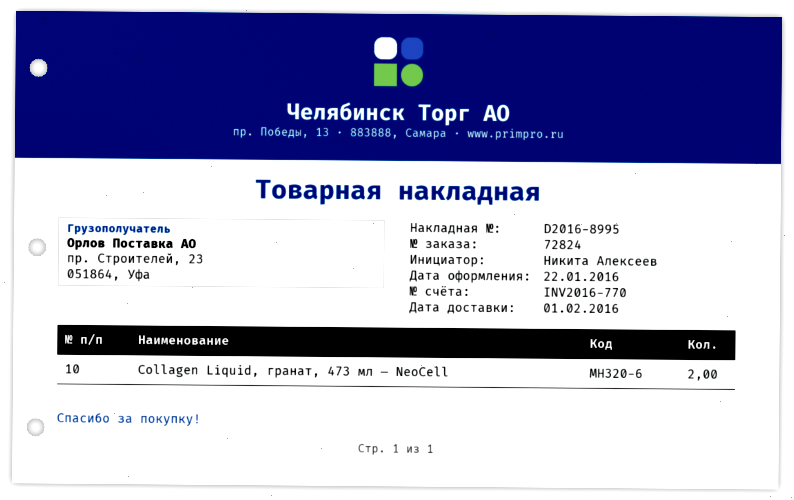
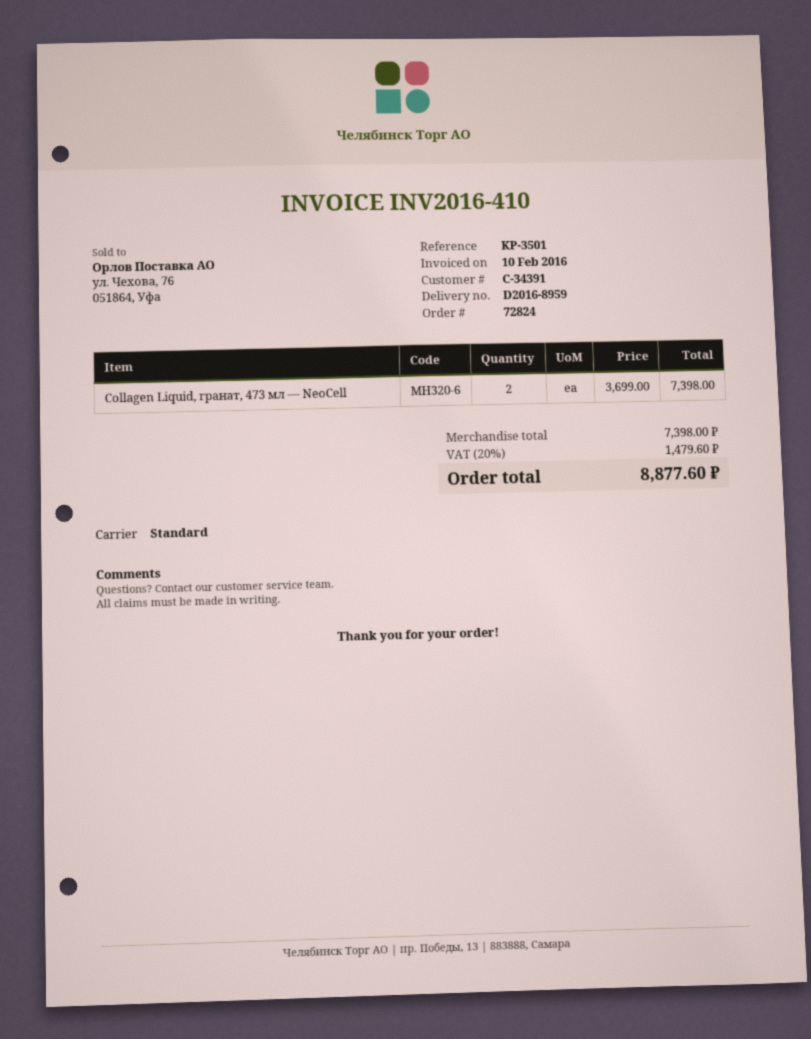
delivery note number: D2016-8995 -> D2016-8959
invoice number: INV2016-770 -> INV2016-410

